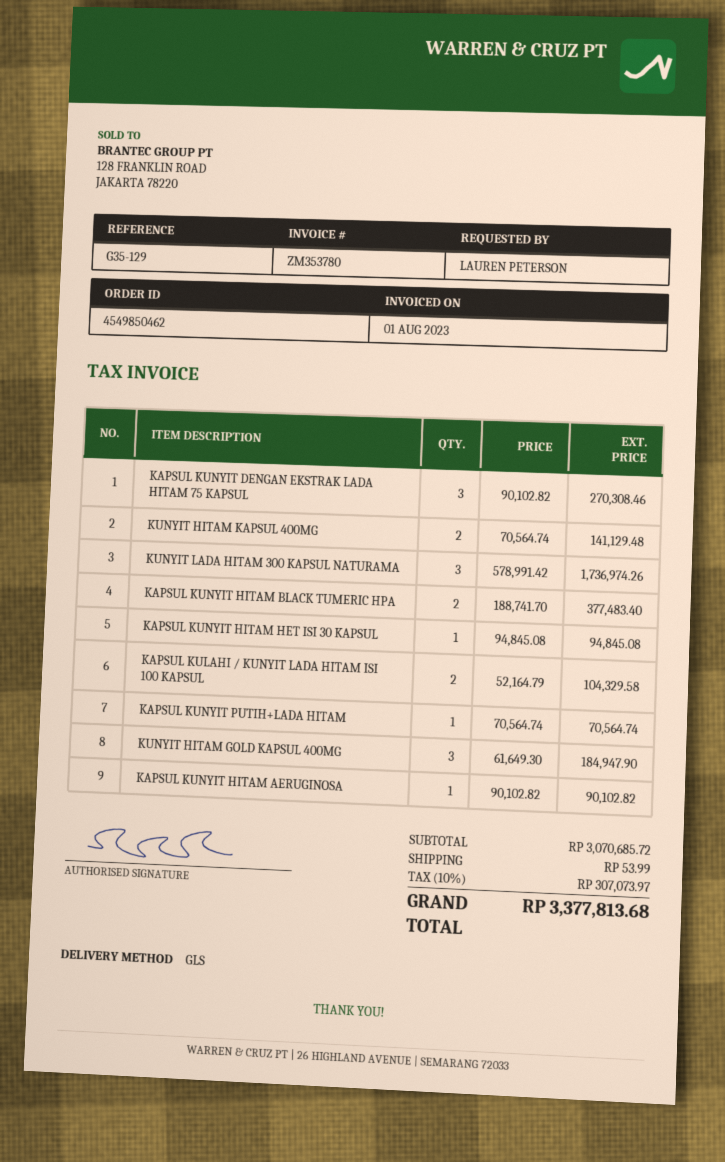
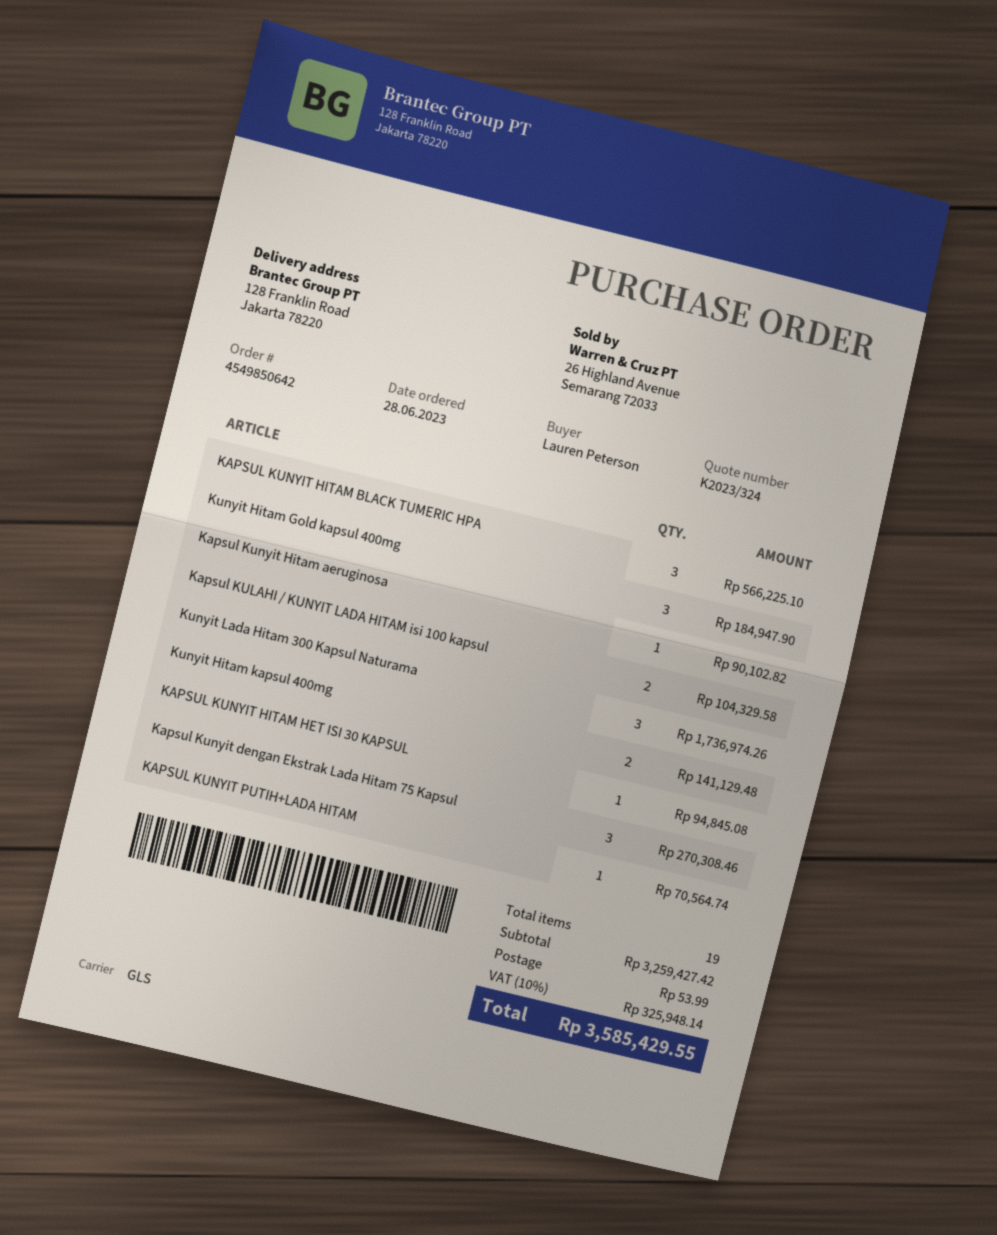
order number: 4549850462 -> 4549850642
KAPSUL KUNYIT HITAM BLACK TUMERIC HPA: 2 for 377483.40 -> 3 for 566225.10
subtotal: 3070685.72 -> 3259427.42
tax: 10% = 307073.97 -> 10% = 325948.14
total: 3377813.68 -> 3585429.55

